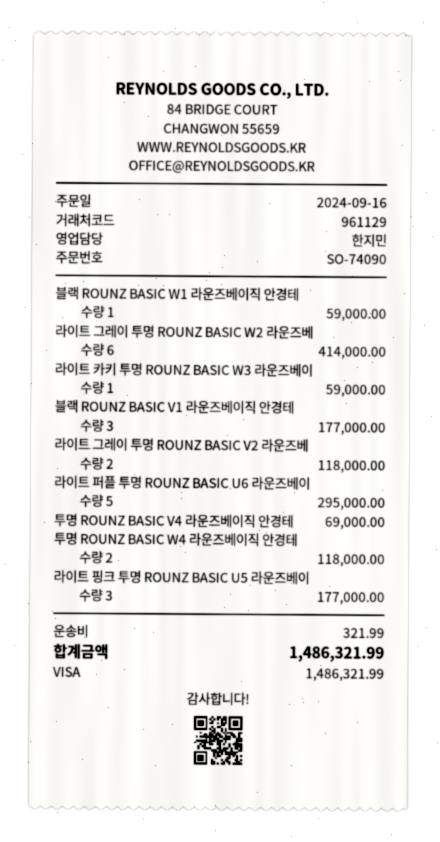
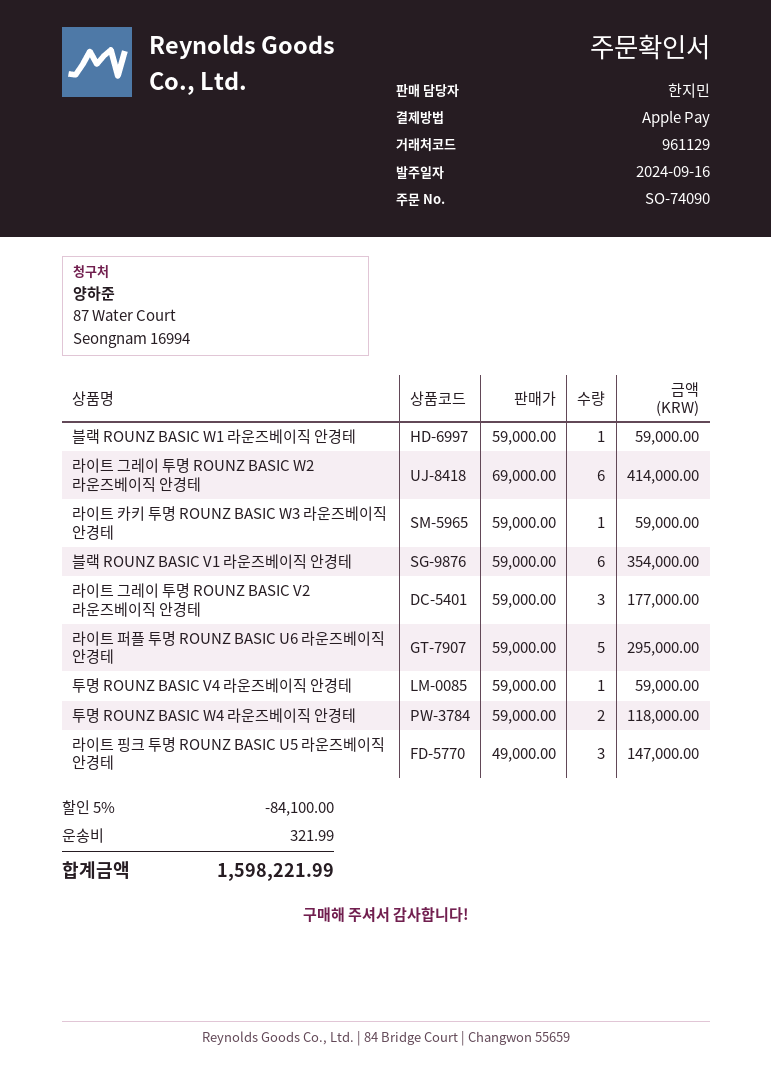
payment method: Visa -> Apple Pay
블랙 ROUNZ BASIC V1 라운즈베이직 안경테: 3 for 177000.00 -> 6 for 354000.00
라이트 그레이 투명 ROUNZ BASIC V2 라운즈베: 2 for 118000.00 -> 3 for 177000.00
투명 ROUNZ BASIC V4 라운즈베이직 안경테: 1 for 69000.00 -> 1 for 59000.00
라이트 핑크 투명 ROUNZ BASIC U5 라운즈베이: 3 for 177000.00 -> 3 for 147000.00
discount: none -> 5% = 84100.00
total: 1486321.99 -> 1598221.99

